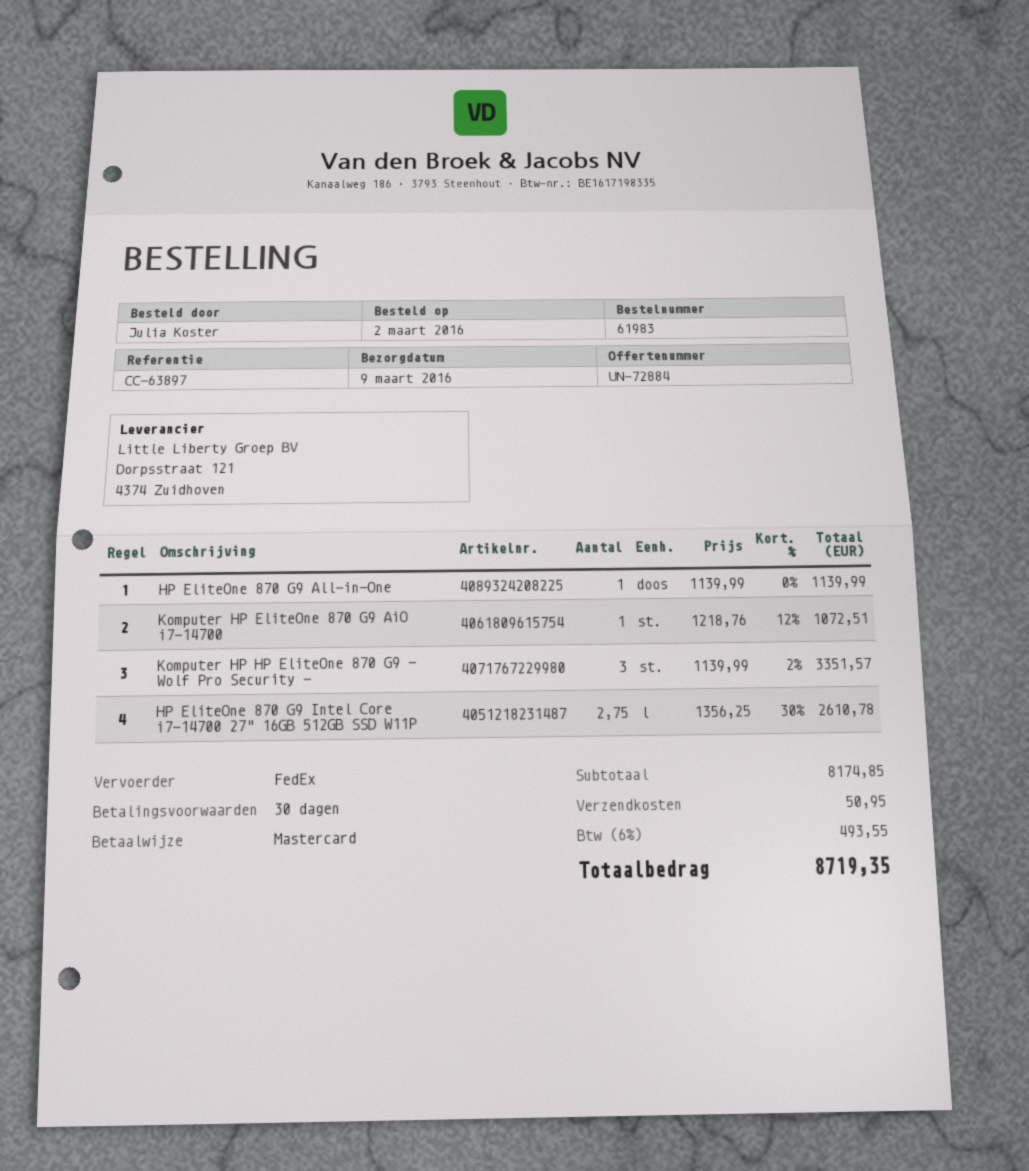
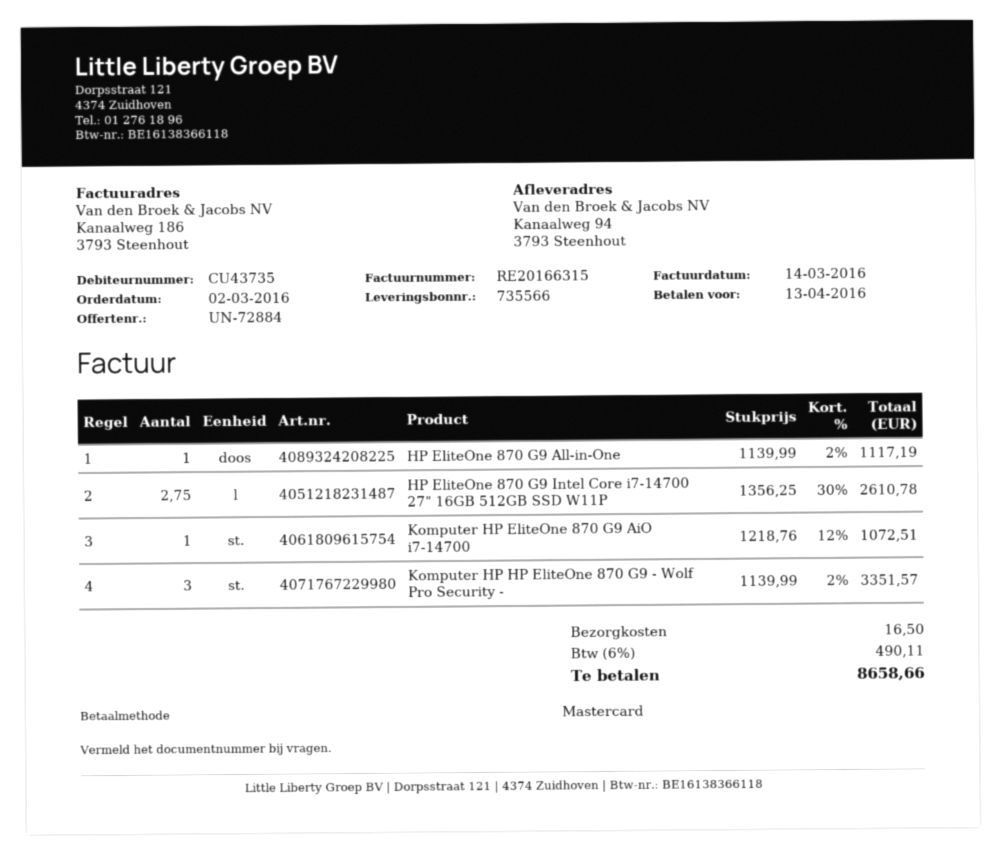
HP EliteOne 870 G9 All-in-One: 1 x 1139.99 = 1139.99 -> 1 x 1139.99 - 2% = 1117.19
shipping: 50.95 -> 16.50
tax: 6% = 493.55 -> 6% = 490.11
total: 8719.35 -> 8658.66

